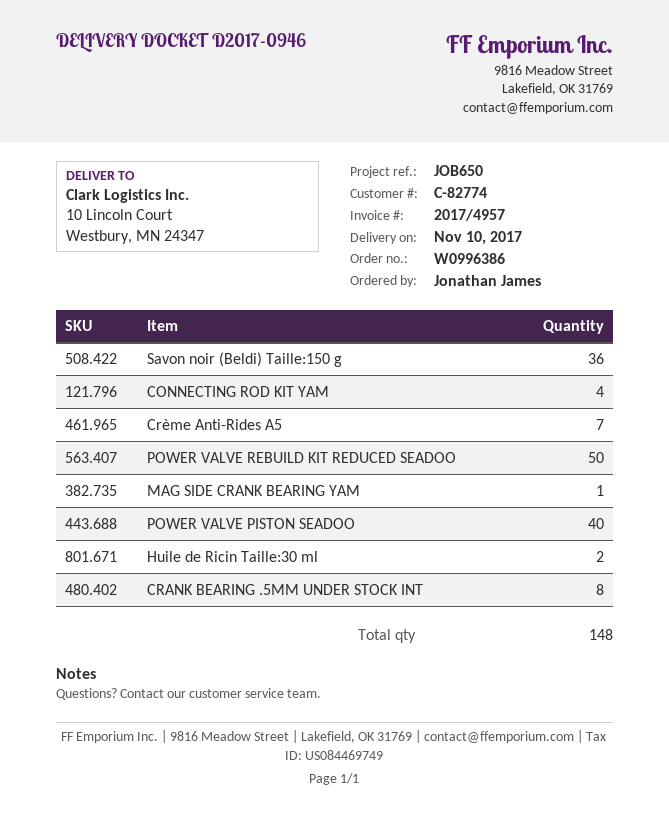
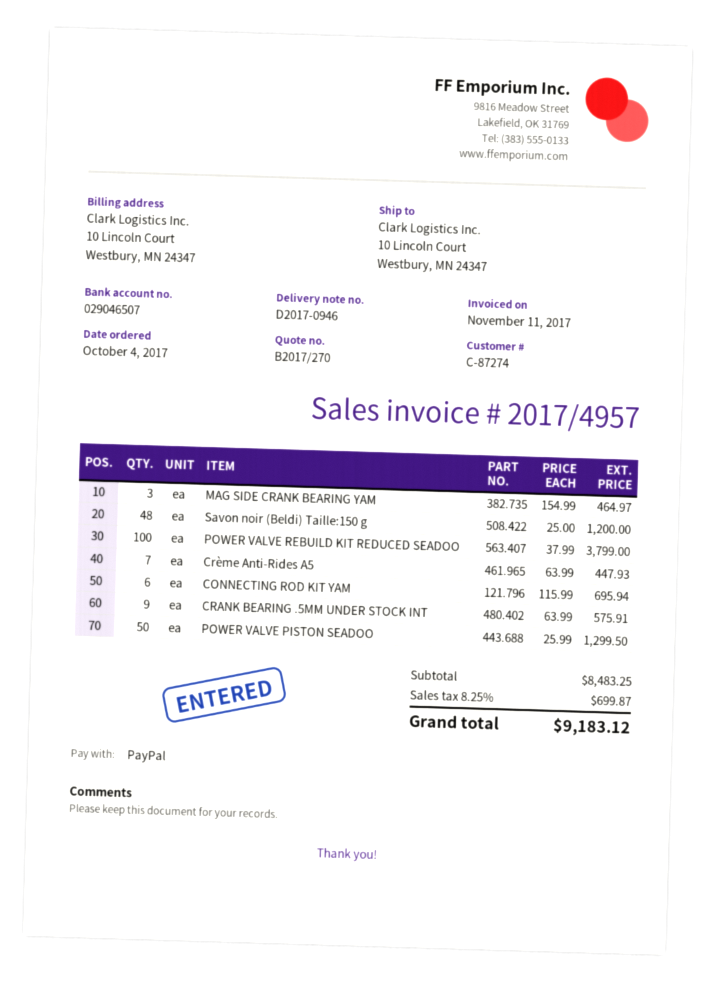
customer number: C-82774 -> C-87274
Savon noir (Beldi) Taille:150 g: 36 -> 48
CONNECTING ROD KIT YAM: 4 -> 6
POWER VALVE REBUILD KIT REDUCED SEADOO: 50 -> 100
MAG SIDE CRANK BEARING YAM: 1 -> 3
POWER VALVE PISTON SEADOO: 40 -> 50
Huile de Ricin Taille:30 ml: 2 -> none
CRANK BEARING .5MM UNDER STOCK INT: 8 -> 9

